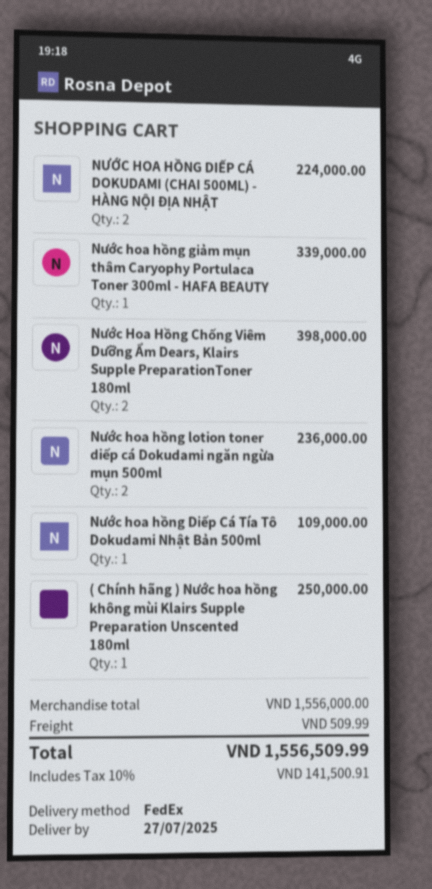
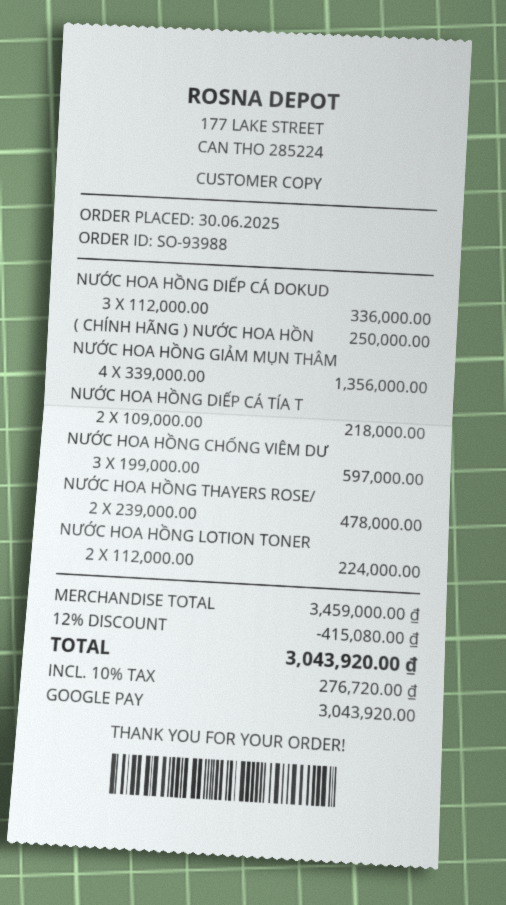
NƯỚC HOA HỒNG DIẾP CÁ DOKUDAMI (CHAI 500ML) - HÀNG NỘI ĐỊA NHẬT: 2 for 224000.00 -> 3 for 336000.00
Nước hoa hồng giảm mụn thâm Caryophy Portulaca Toner 300ml - HAFA BEAUTY: 1 for 339000.00 -> 4 for 1356000.00
Nước Hoa Hồng Chống Viêm Dưỡng Ẩm Dears, Klairs Supple PreparationToner 180ml: 2 for 398000.00 -> 3 for 597000.00
Nước hoa hồng lotion toner diếp cá Dokudami ngăn ngừa mụn 500ml: 2 for 236000.00 -> 2 for 224000.00
Nước hoa hồng Diếp Cá Tía Tô Dokudami Nhật Bản 500ml: 1 for 109000.00 -> 2 for 218000.00
NƯỚC HOA HỒNG THAYERS ROSE/: none -> 2 for 478000.00
subtotal: 1556000.00 -> 3459000.00
discount: none -> 12% = 415080.00
shipping: 509.99 -> none
tax: 10% = 141500.91 -> 10% = 276720.00
total: 1556509.99 -> 3043920.00

